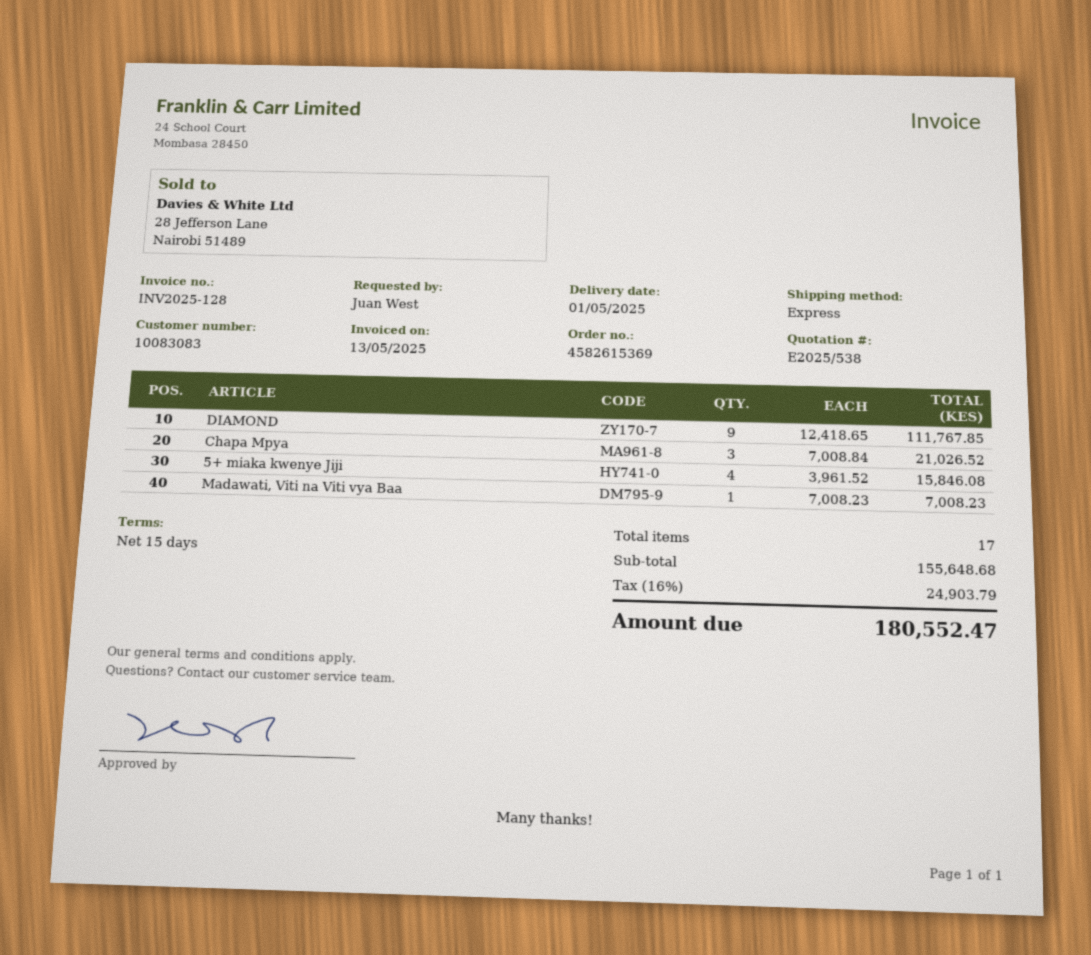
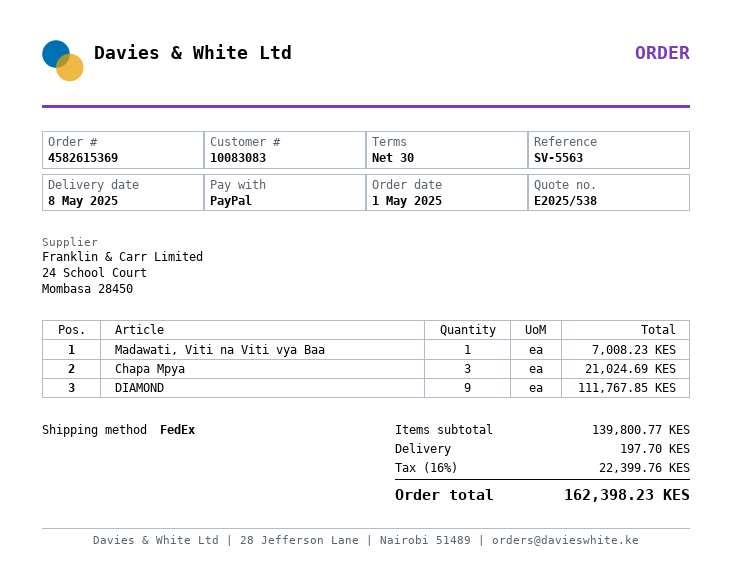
delivery date: 2025-05-01 -> 2025-05-08
payment terms: 15 days -> 30 days
shipping method: express -> FedEx
Chapa Mpya: 3 for 21026.52 -> 3 for 21024.69
5+ miaka kwenye Jiji: 4 for 15846.08 -> none
subtotal: 155648.68 -> 139800.77
shipping: none -> 197.70
tax: 16% = 24903.79 -> 16% = 22399.76
total: 180552.47 -> 162398.23

